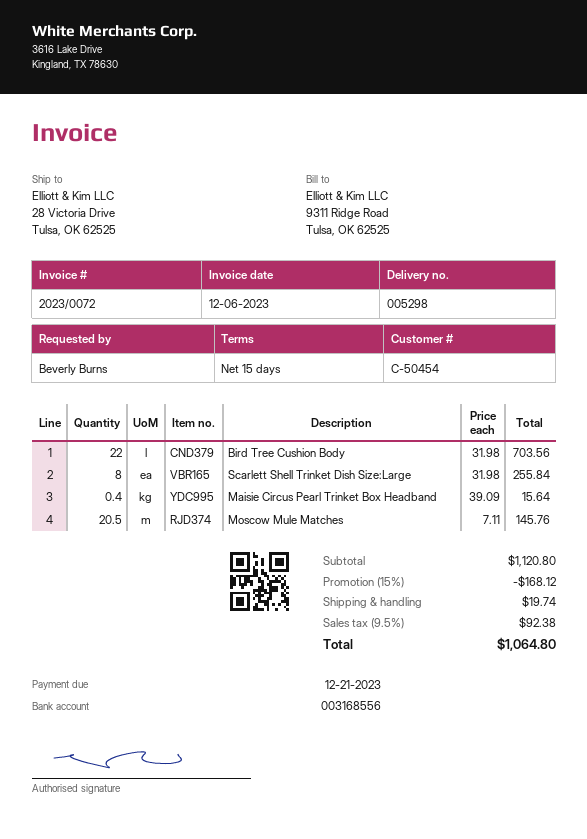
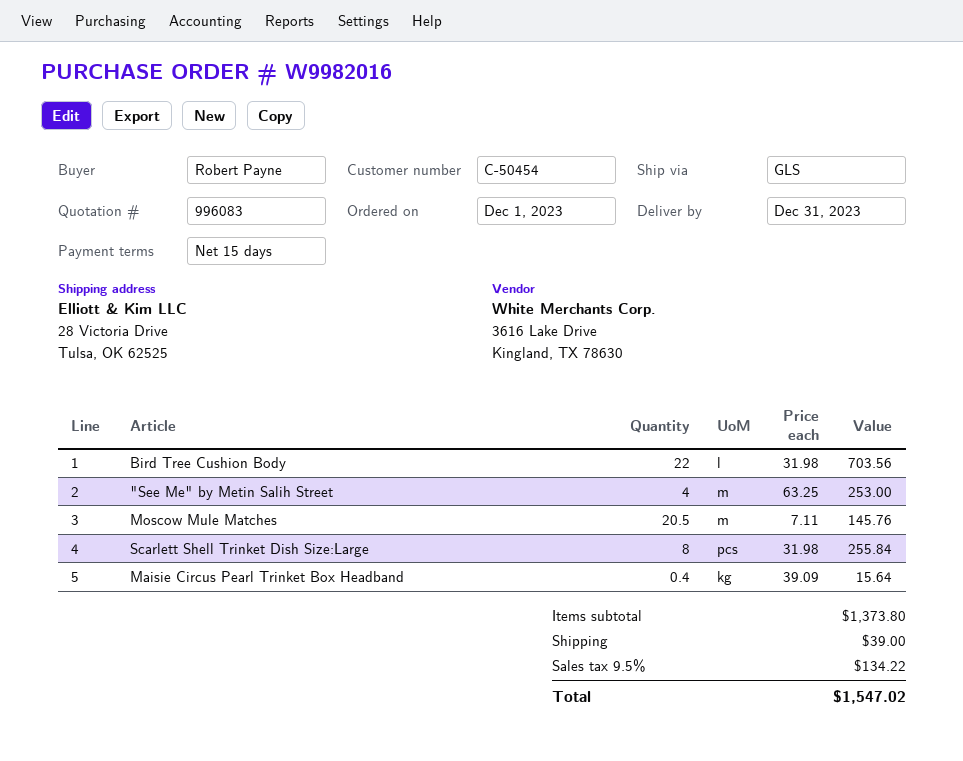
ordered by: Beverly Burns -> Robert Payne
"See Me" by Metin Salih Street: none -> 4 x 63.25 = 253.00
subtotal: 1120.80 -> 1373.80
discount: 15% = 168.12 -> none
shipping: 19.74 -> 39.00
tax: 9.5% = 92.38 -> 9.5% = 134.22
total: 1064.80 -> 1547.02

